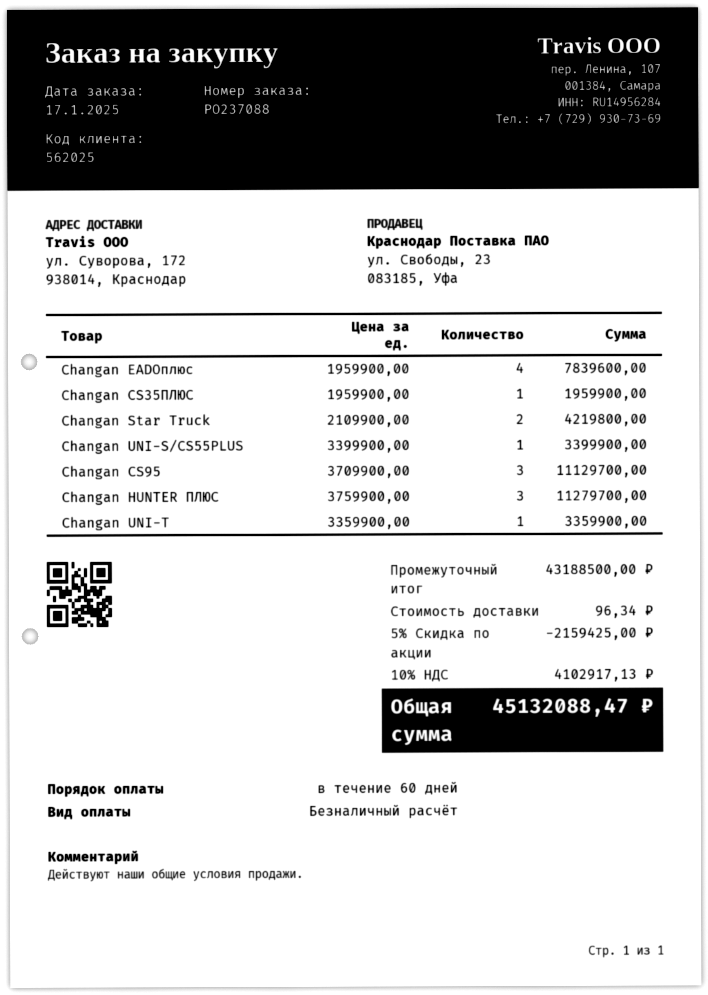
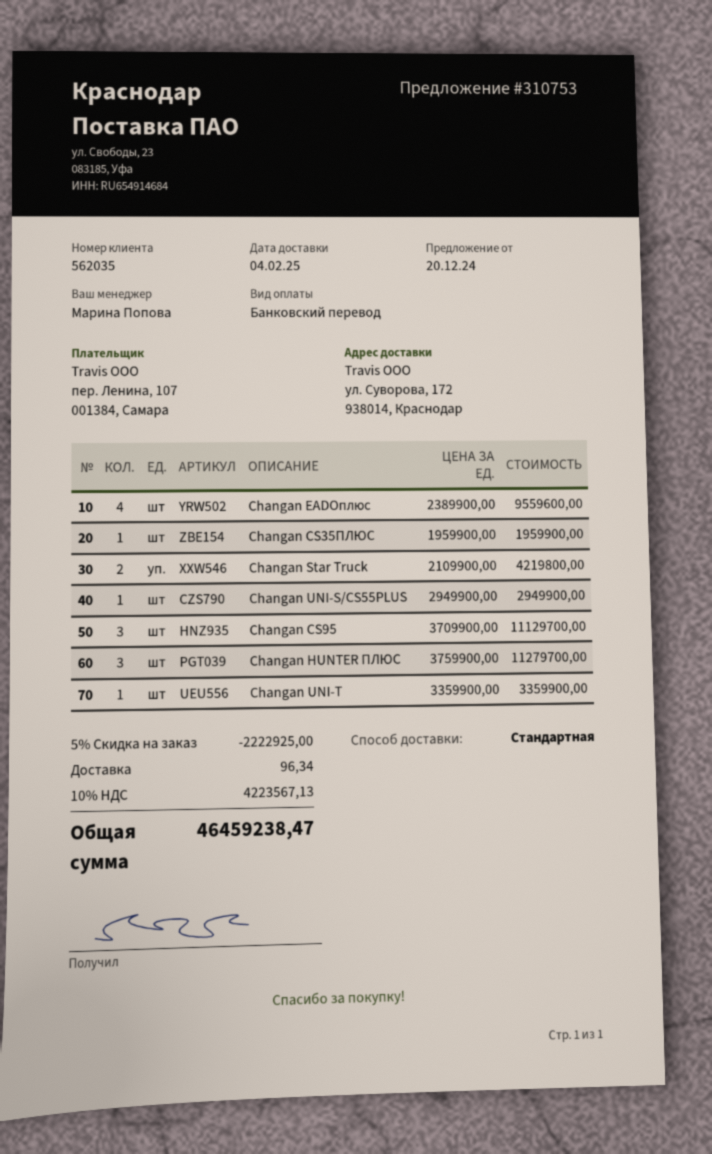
customer number: 562025 -> 562035
Changan EADOплюс: 4 x 1959900.00 = 7839600.00 -> 4 x 2389900.00 = 9559600.00
Changan UNI-S/CS55PLUS: 1 x 3399900.00 = 3399900.00 -> 1 x 2949900.00 = 2949900.00
discount: 5% = 2159425.00 -> 5% = 2222925.00
tax: 10% = 4102917.13 -> 10% = 4223567.13
total: 45132088.47 -> 46459238.47

